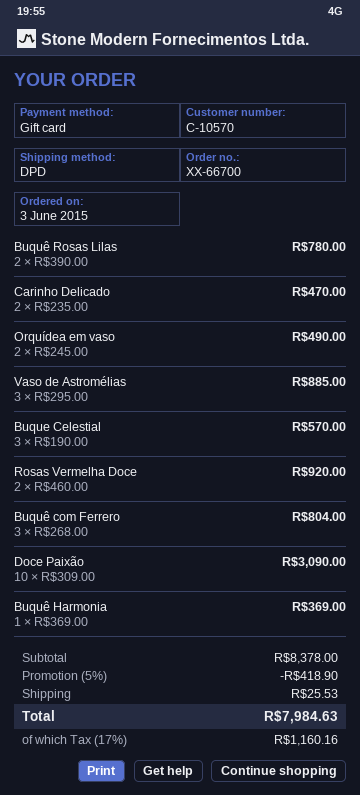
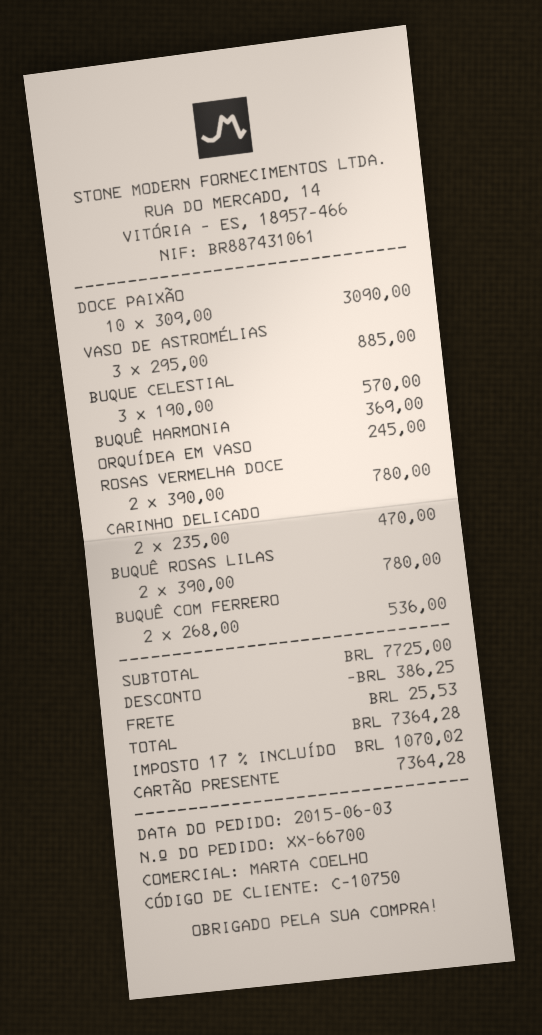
customer number: C-10570 -> C-10750
Orquídea em vaso: 2 x 245.00 = 490.00 -> 1 x 245.00 = 245.00
Rosas Vermelha Doce: 2 x 460.00 = 920.00 -> 2 x 390.00 = 780.00
Buquê com Ferrero: 3 x 268.00 = 804.00 -> 2 x 268.00 = 536.00
subtotal: 8378.00 -> 7725.00
discount: 418.90 -> 386.25
tax: 17% = 1160.16 -> 17% = 1070.02
total: 7984.63 -> 7364.28

